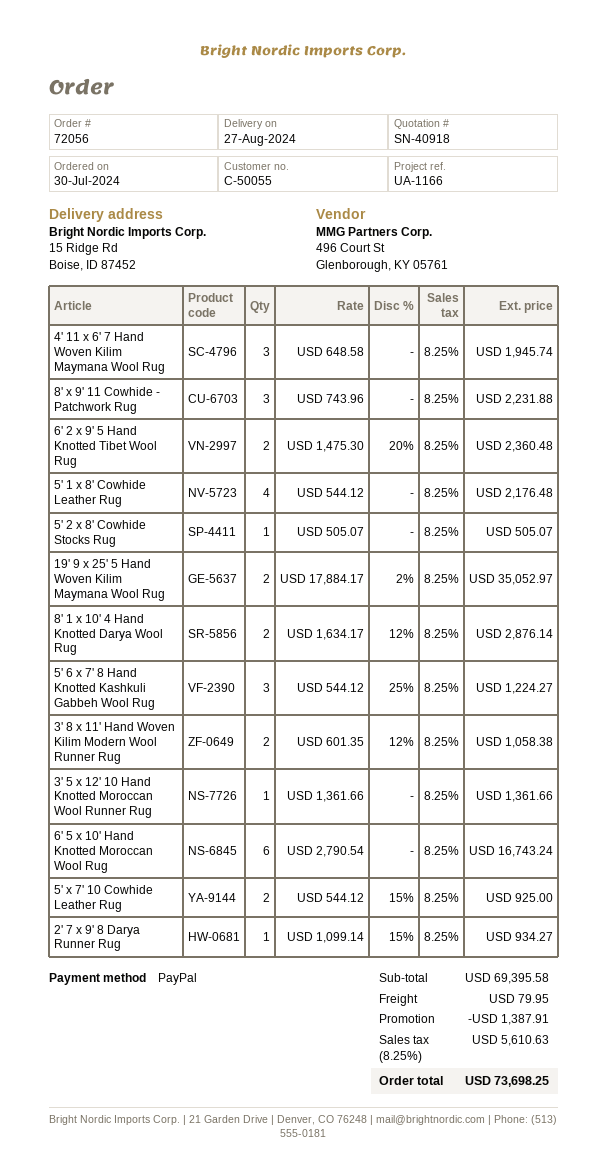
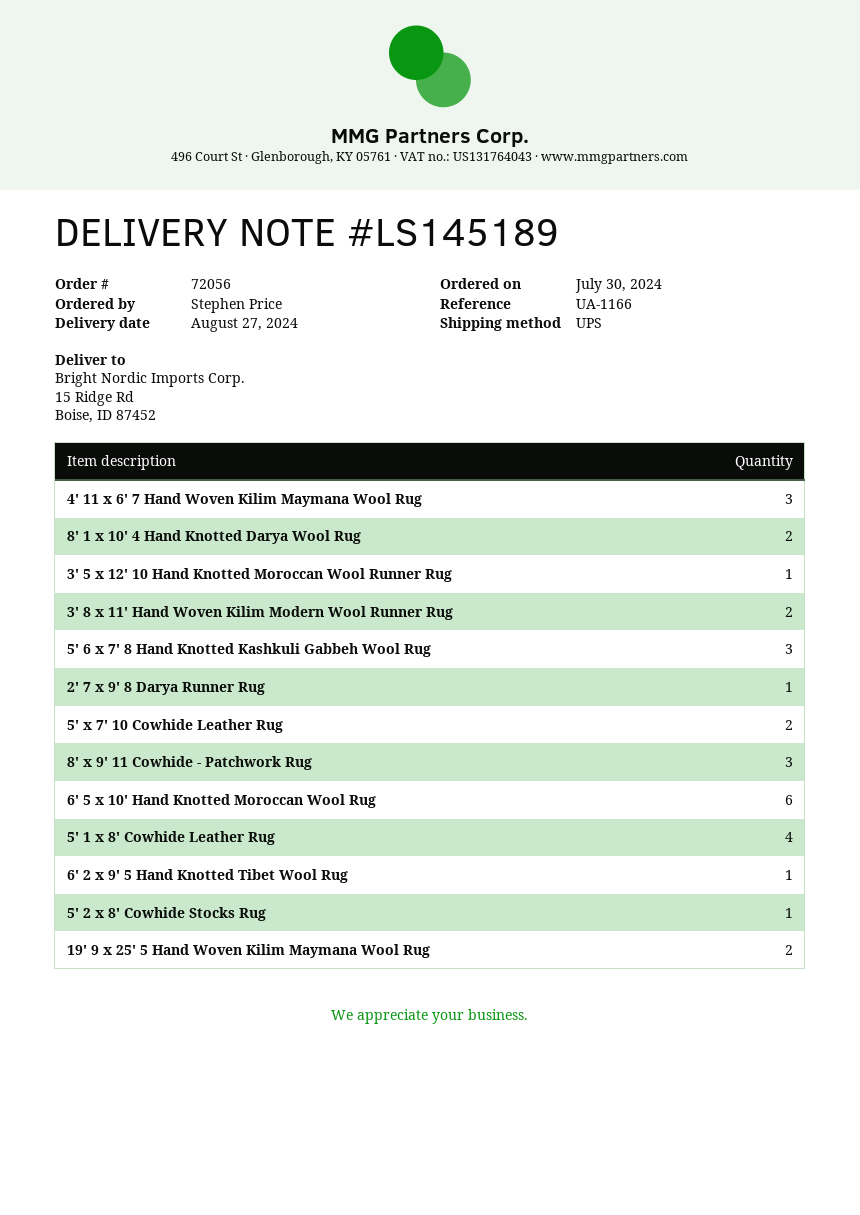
6' 2 x 9' 5 Hand Knotted Tibet Wool Rug: 2 -> 1

